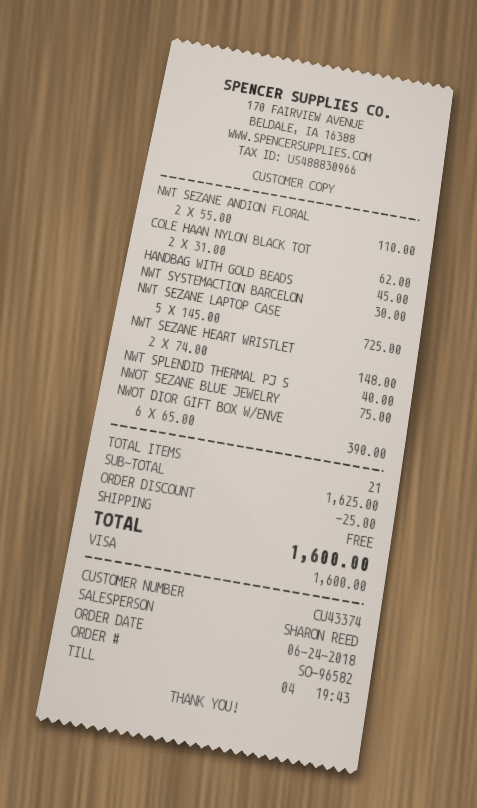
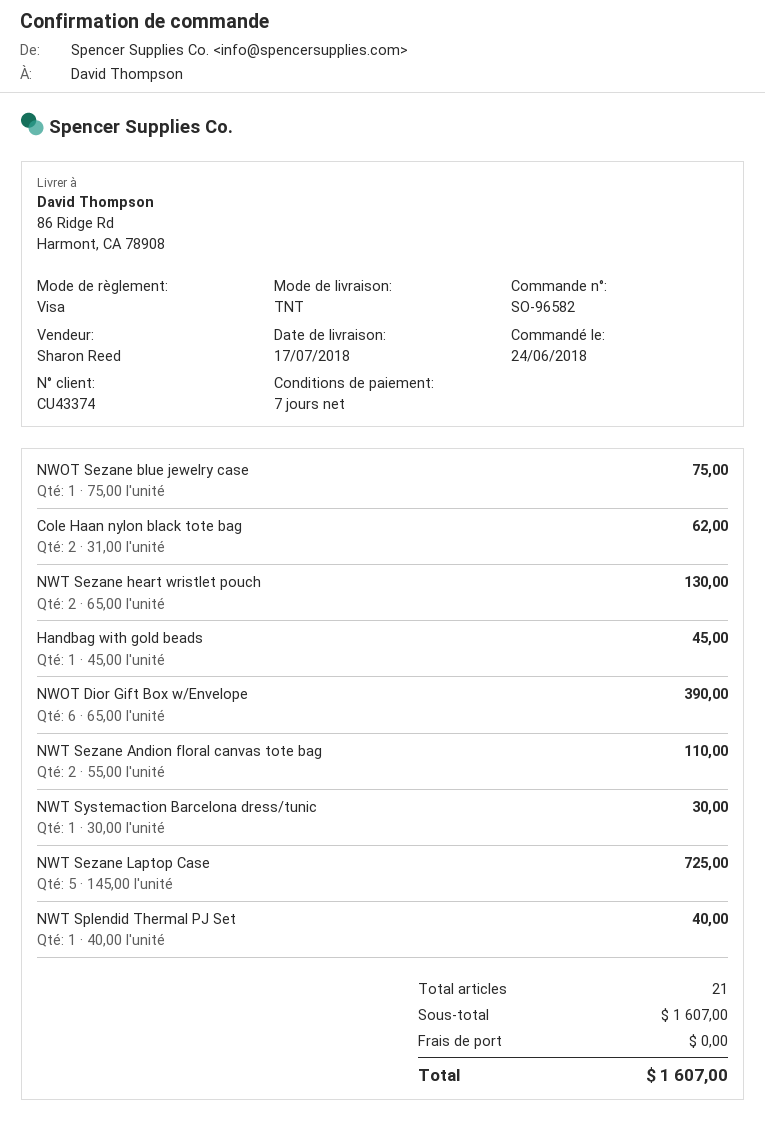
NWT SEZANE HEART WRISTLET: 2 x 74.00 = 148.00 -> 2 x 65.00 = 130.00
subtotal: 1625.00 -> 1607.00
discount: 25.00 -> none
total: 1600.00 -> 1607.00

